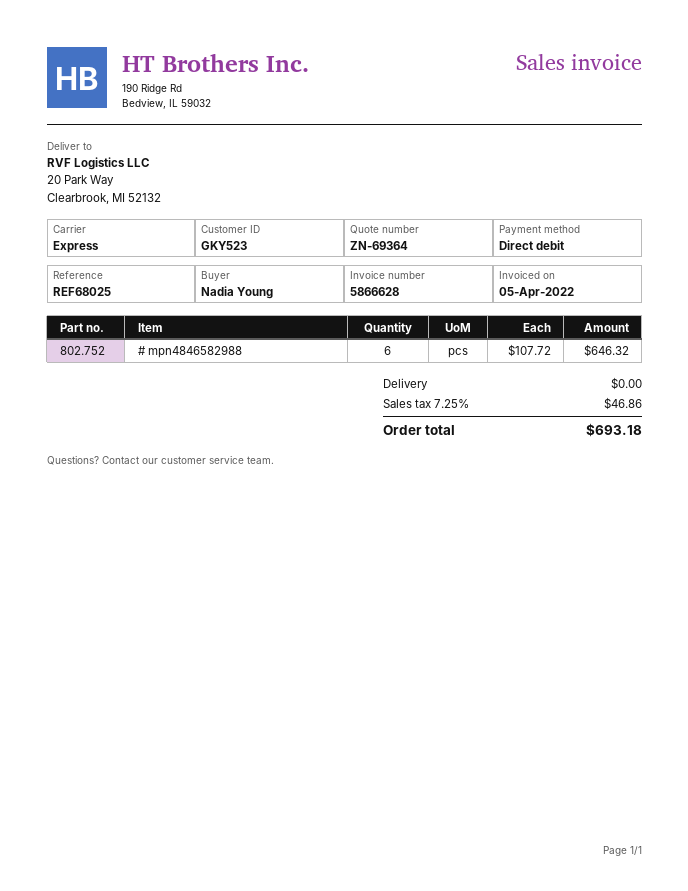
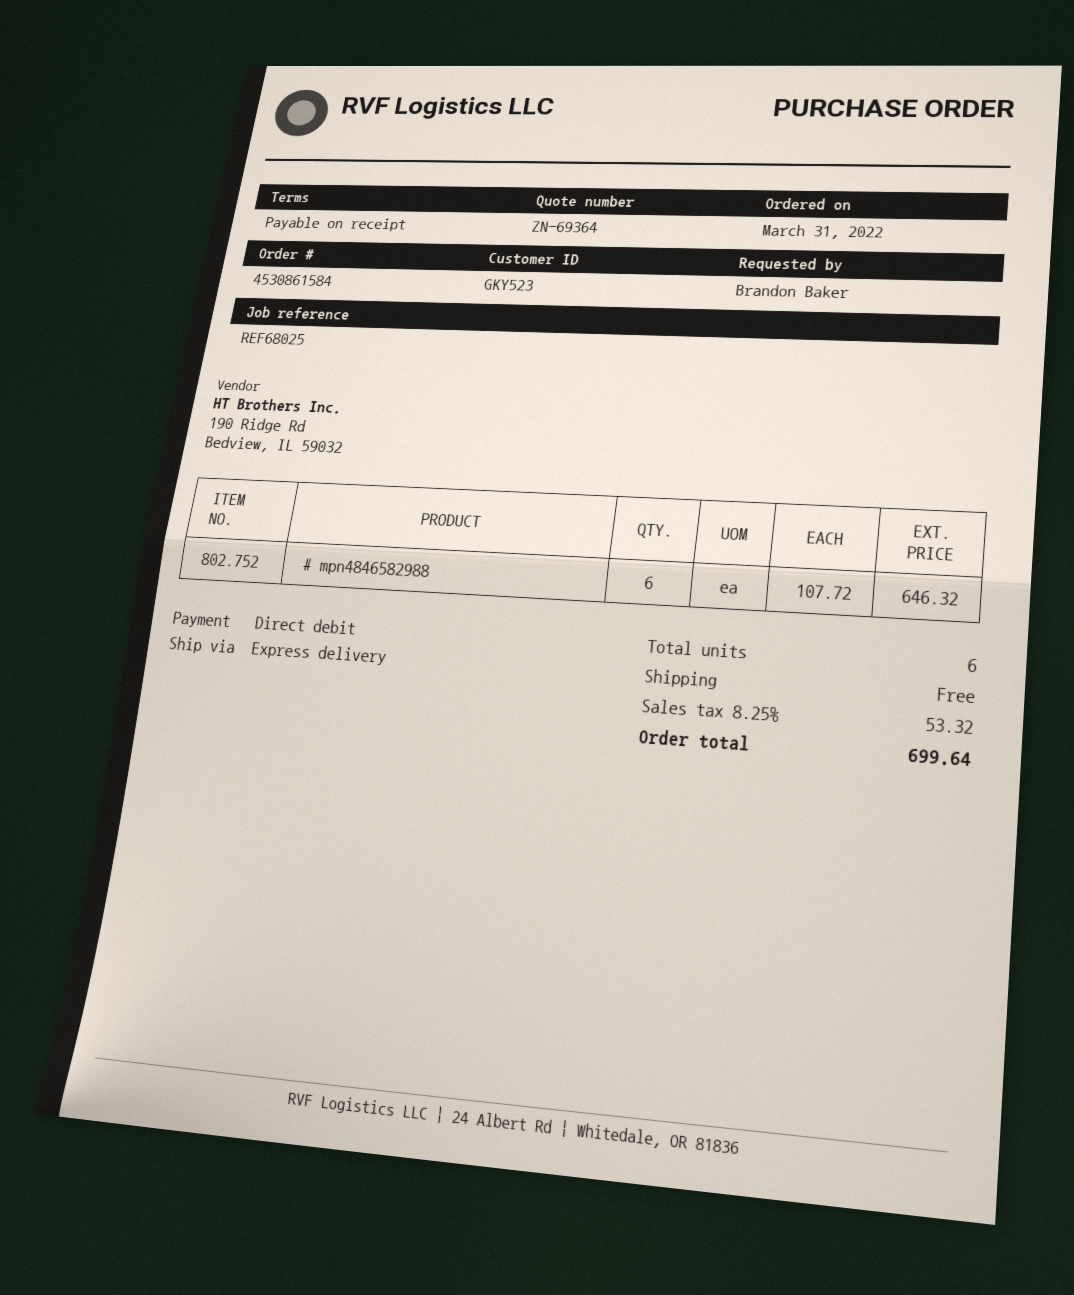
ordered by: Nadia Young -> Brandon Baker
tax: 7.25% = 46.86 -> 8.25% = 53.32
total: 693.18 -> 699.64

